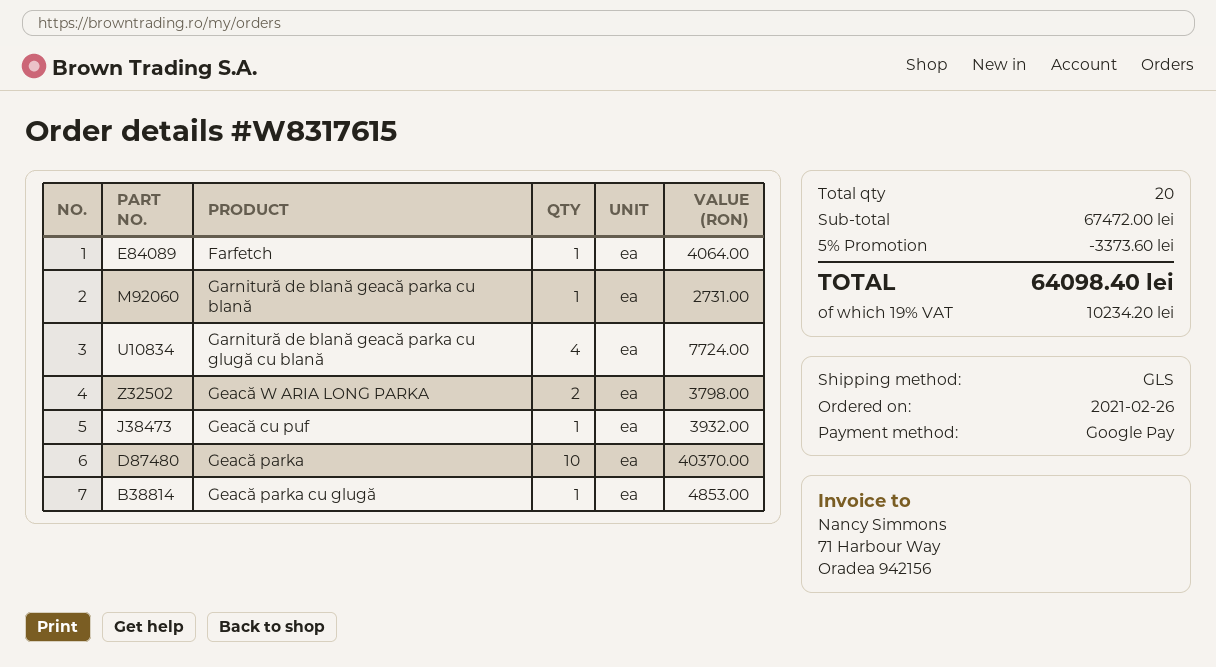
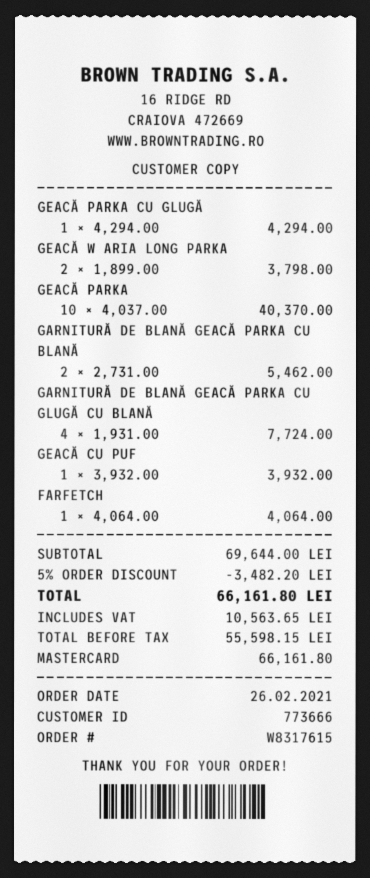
payment method: Google Pay -> Mastercard
Garnitură de blană geacă parka cu blană: 1 for 2731.00 -> 2 for 5462.00
Geacă parka cu glugă: 1 for 4853.00 -> 1 for 4294.00
subtotal: 67472.00 -> 69644.00
discount: 5% = 3373.60 -> 5% = 3482.20
tax: 10234.20 -> 10563.65
total: 64098.40 -> 66161.80

